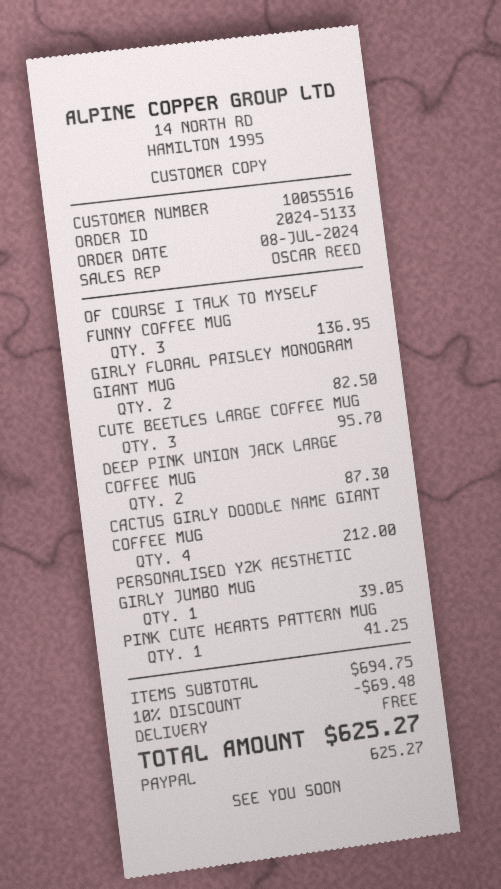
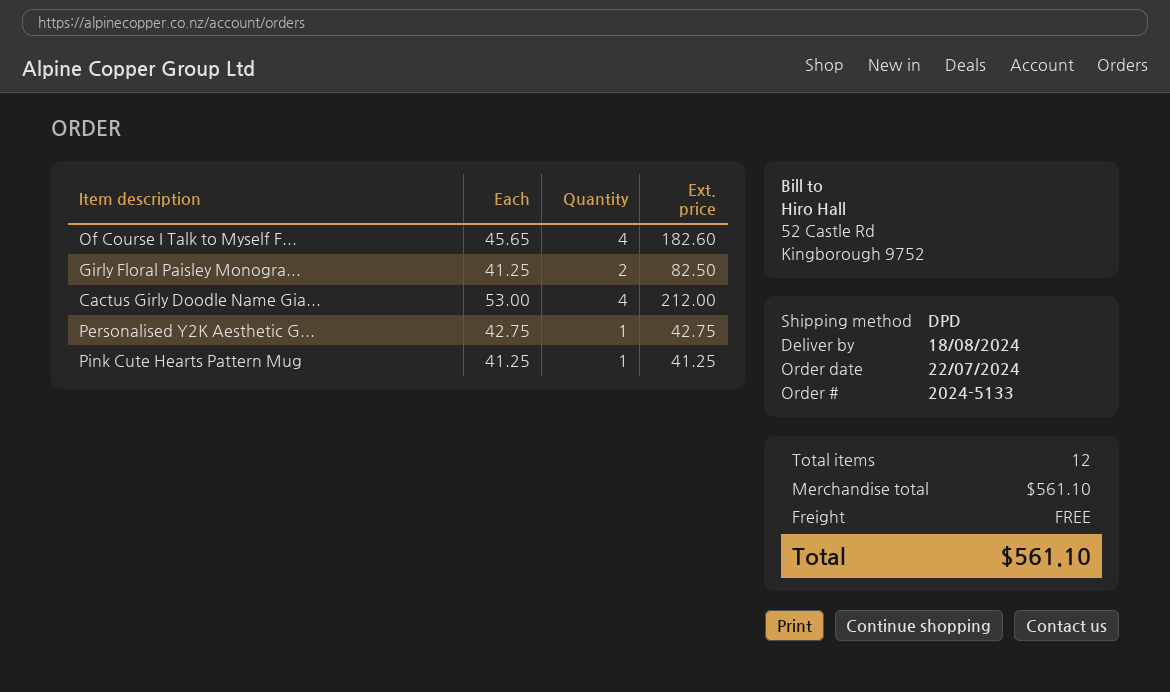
order date: 2024-07-08 -> 2024-07-22
OF COURSE I TALK TO MYSELF FUNNY COFFEE MUG: 3 for 136.95 -> 4 for 182.60
CUTE BEETLES LARGE COFFEE MUG: 3 for 95.70 -> none
DEEP PINK UNION JACK LARGE COFFEE MUG: 2 for 87.30 -> none
PERSONALISED Y2K AESTHETIC GIRLY JUMBO MUG: 1 for 39.05 -> 1 for 42.75
subtotal: 694.75 -> 561.10
discount: 10% = 69.48 -> none
total: 625.27 -> 561.10

